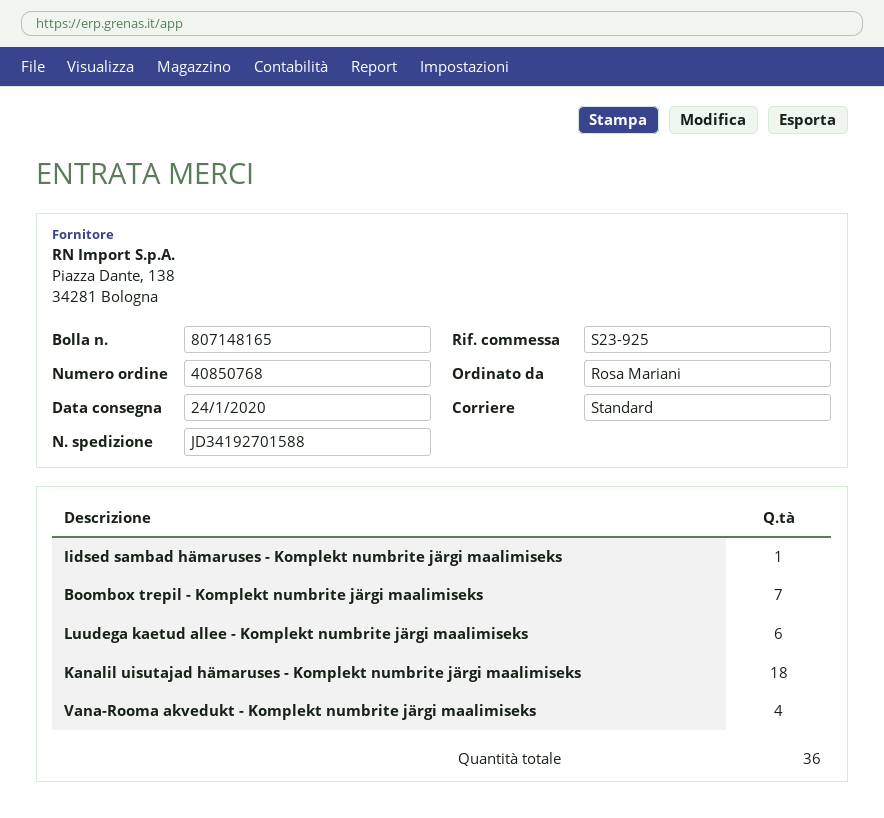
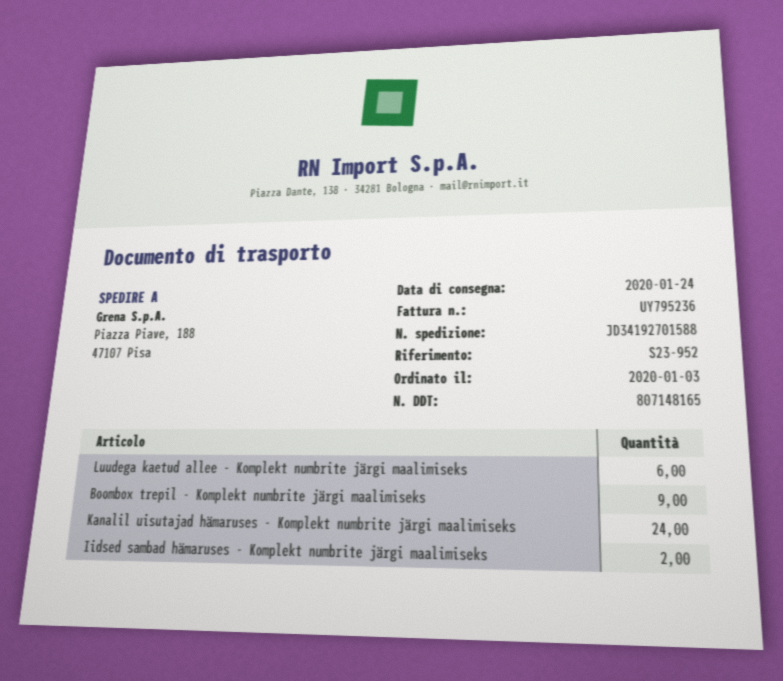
reference: S23-925 -> S23-952
Iidsed sambad hämaruses - Komplekt numbrite järgi maalimiseks: 1 -> 2
Boombox trepil - Komplekt numbrite järgi maalimiseks: 7 -> 9
Kanalil uisutajad hämaruses - Komplekt numbrite järgi maalimiseks: 18 -> 24
Vana-Rooma akvedukt - Komplekt numbrite järgi maalimiseks: 4 -> none

